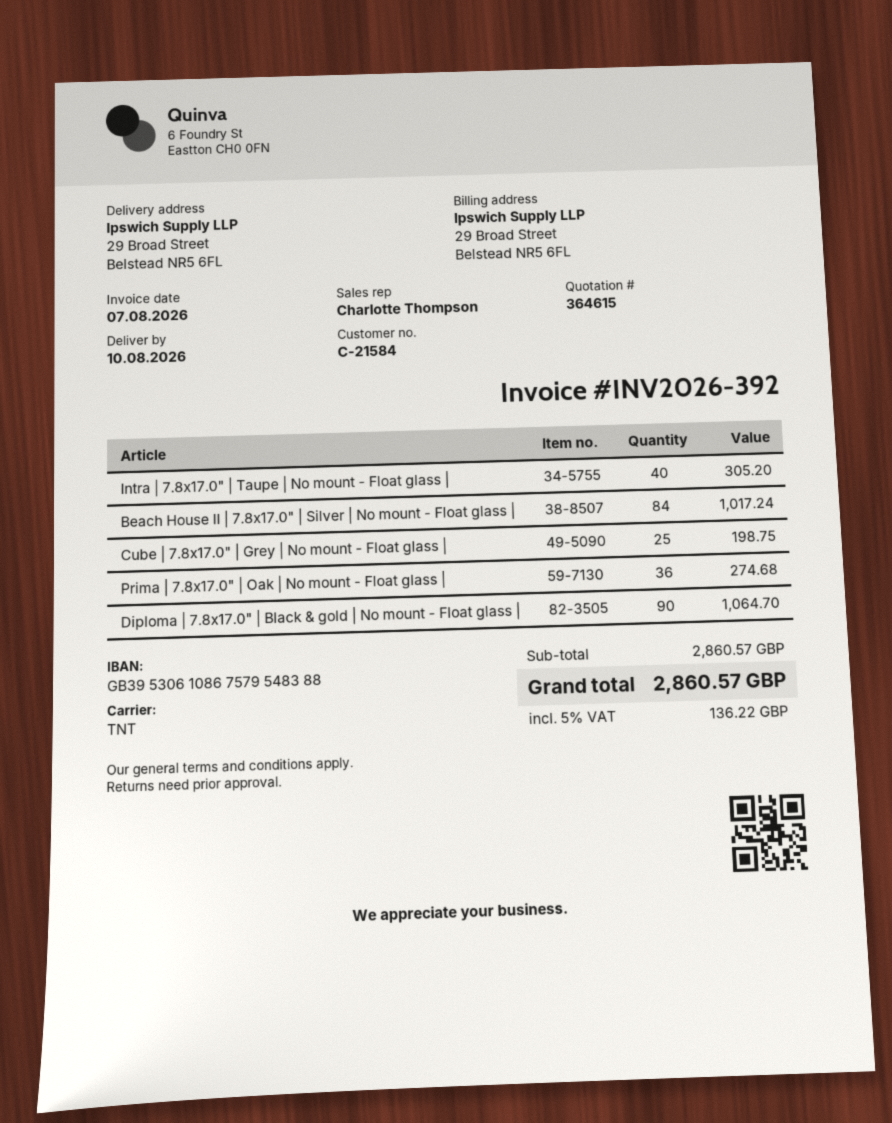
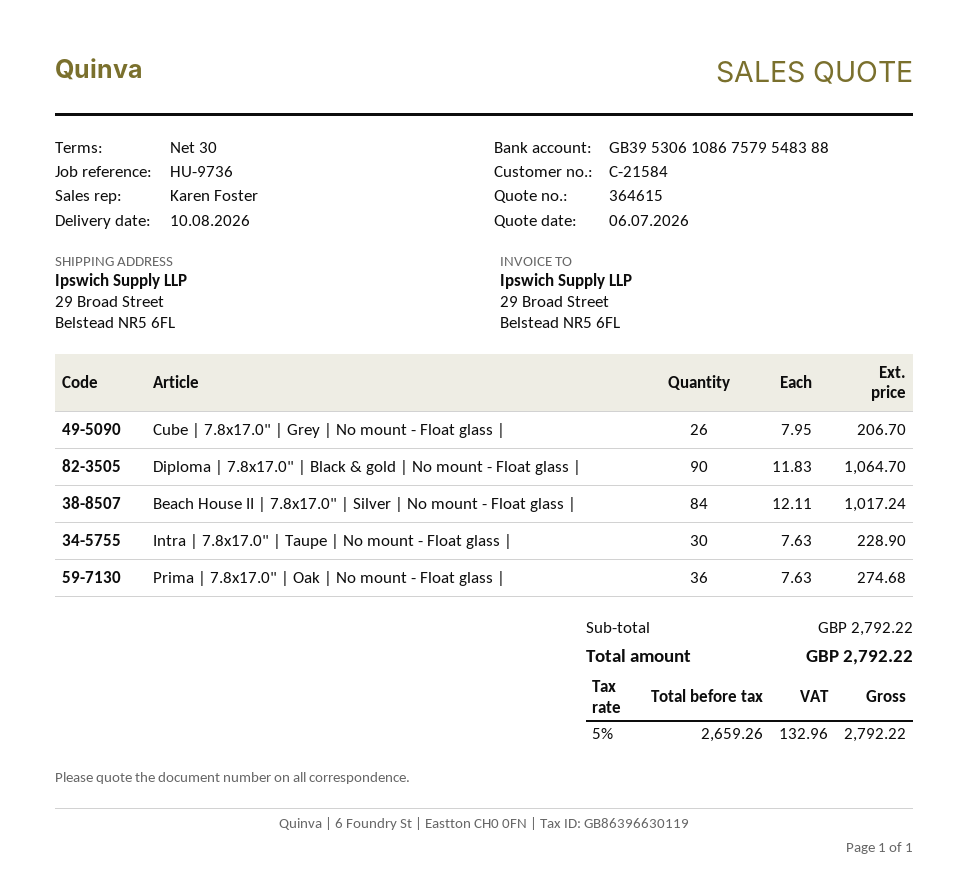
sales rep: Charlotte Thompson -> Karen Foster
Intra | 7.8x17.0" | Taupe | No mount - Float glass |: 40 for 305.20 -> 30 for 228.90
Cube | 7.8x17.0" | Grey | No mount - Float glass |: 25 for 198.75 -> 26 for 206.70
subtotal: 2860.57 -> 2792.22
tax: 5% = 136.22 -> 5% = 132.96
total: 2860.57 -> 2792.22

